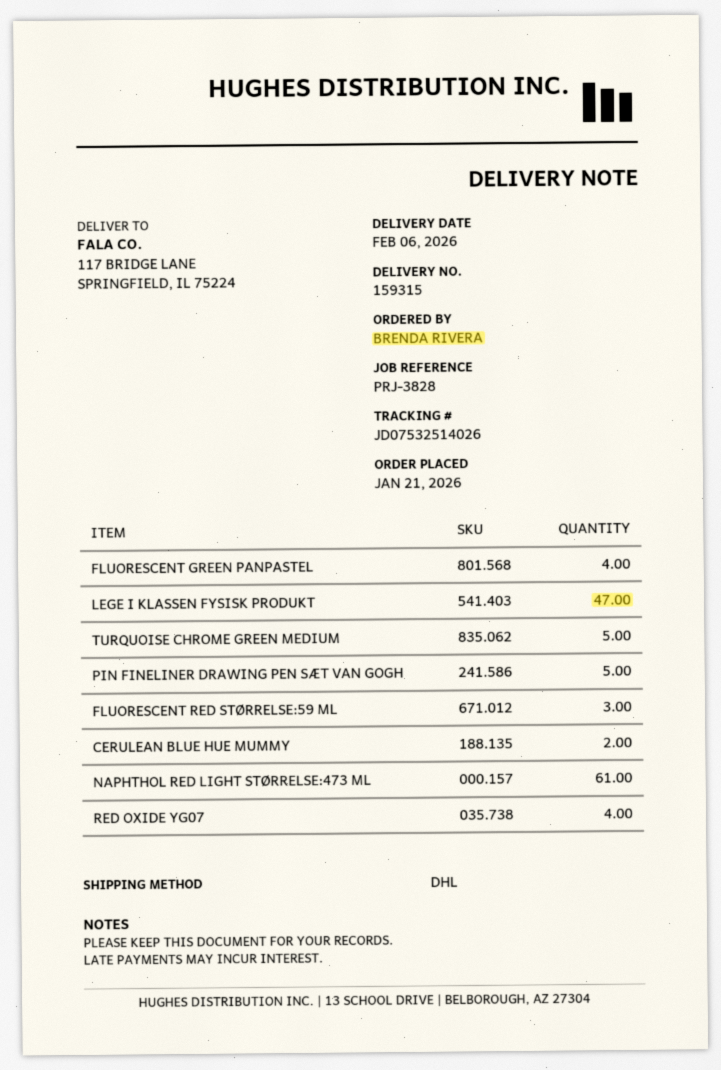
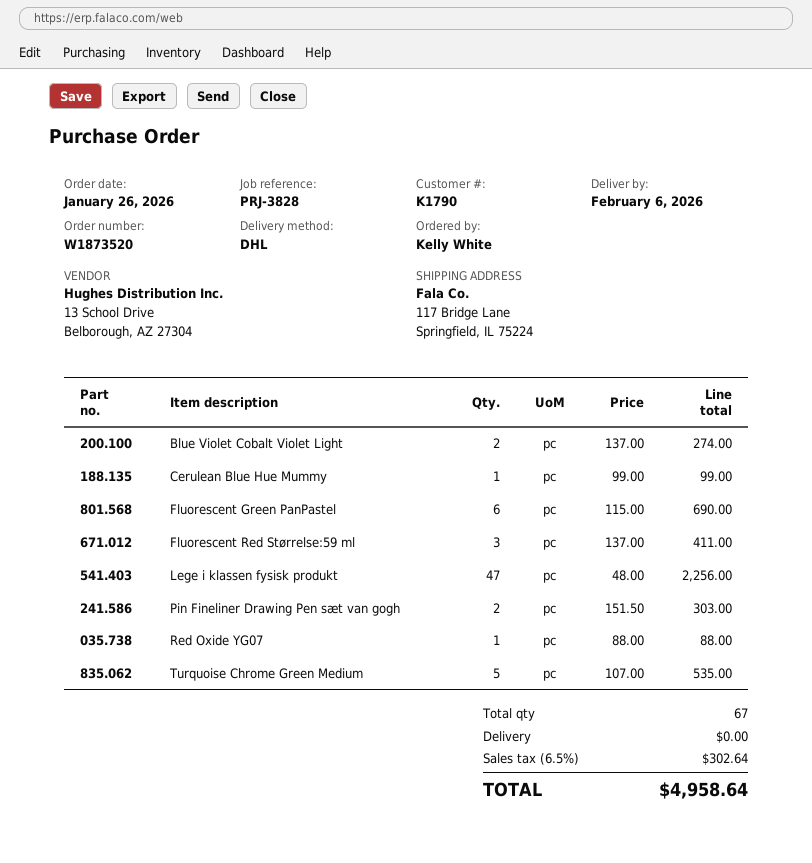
order date: 2026-01-21 -> 2026-01-26
ordered by: BRENDA RIVERA -> Kelly White
FLUORESCENT GREEN PANPASTEL: 4 -> 6
PIN FINELINER DRAWING PEN SÆT VAN GOGH: 5 -> 2
CERULEAN BLUE HUE MUMMY: 2 -> 1
NAPHTHOL RED LIGHT STØRRELSE:473 ML: 61 -> none
RED OXIDE YG07: 4 -> 1
Blue Violet Cobalt Violet Light: none -> 2

